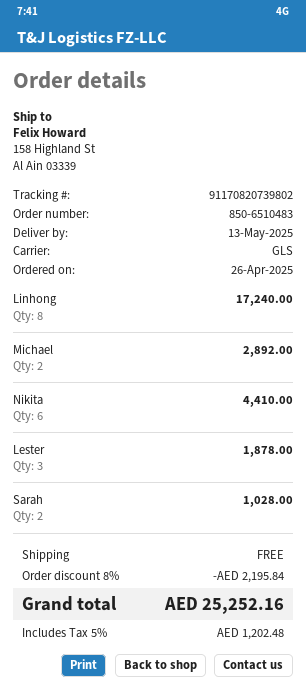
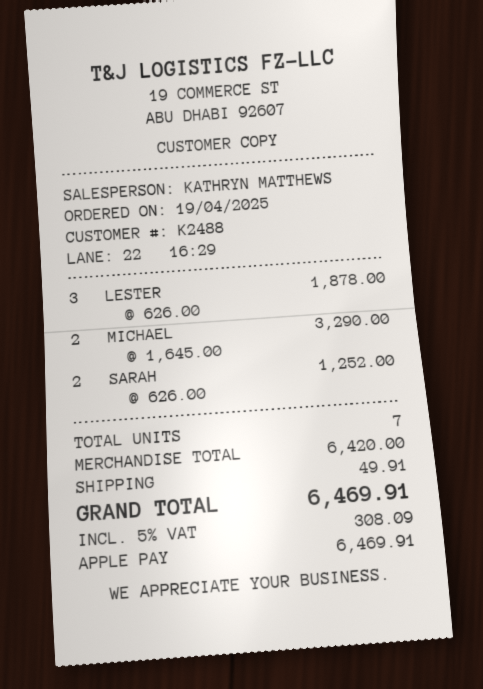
order date: 2025-04-26 -> 2025-04-19
Linhong: 8 for 17240.00 -> none
Michael: 2 for 2892.00 -> 2 for 3290.00
Nikita: 6 for 4410.00 -> none
Sarah: 2 for 1028.00 -> 2 for 1252.00
discount: 8% = 2195.84 -> none
shipping: 0.00 -> 49.91
tax: 5% = 1202.48 -> 5% = 308.09
total: 25252.16 -> 6469.91

